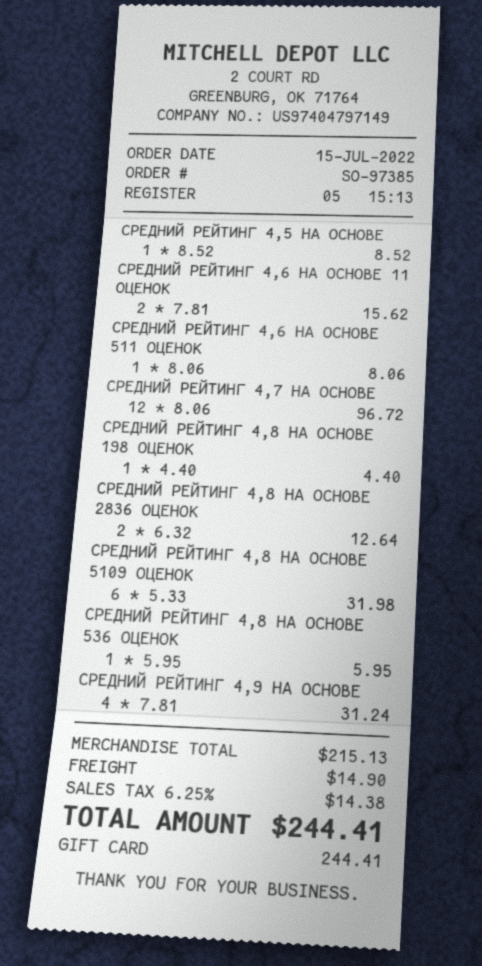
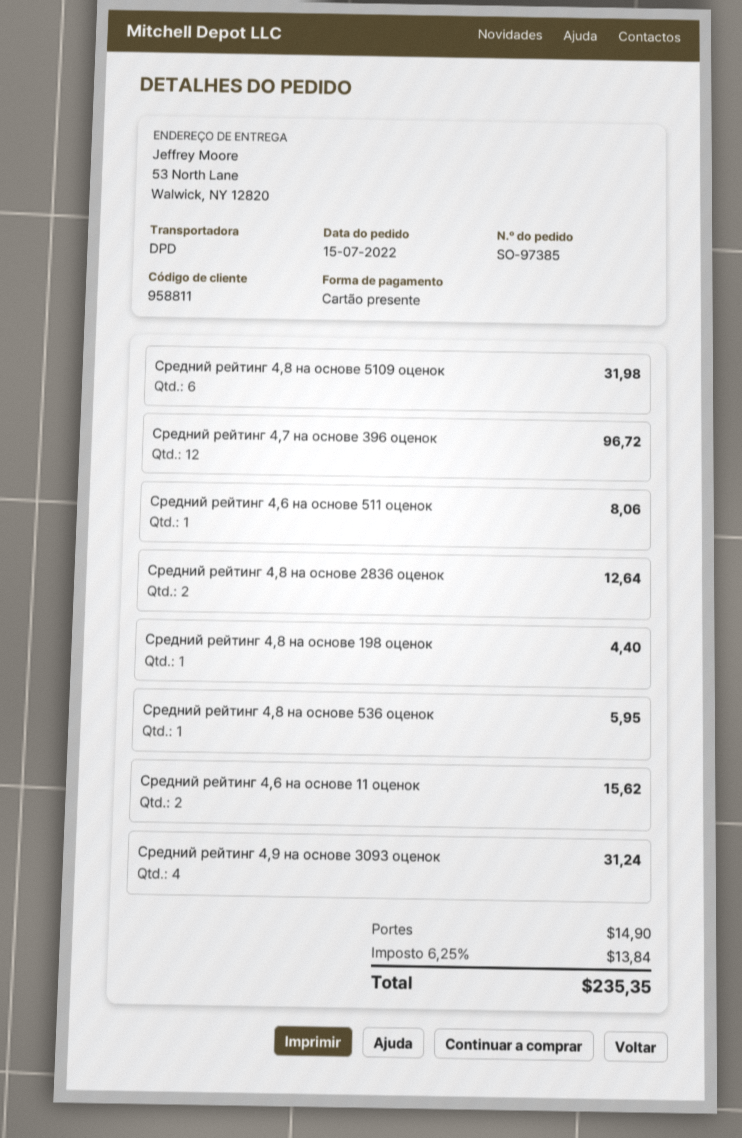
СРЕДНИЙ РЕЙТИНГ 4,5 НА ОСНОВЕ: 1 for 8.52 -> none
tax: 6.25% = 14.38 -> 6.25% = 13.84
total: 244.41 -> 235.35

